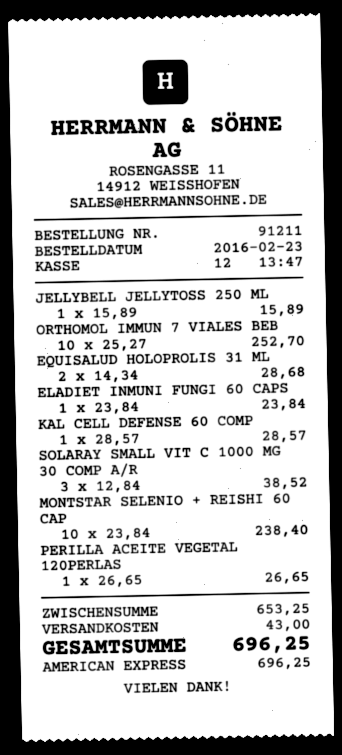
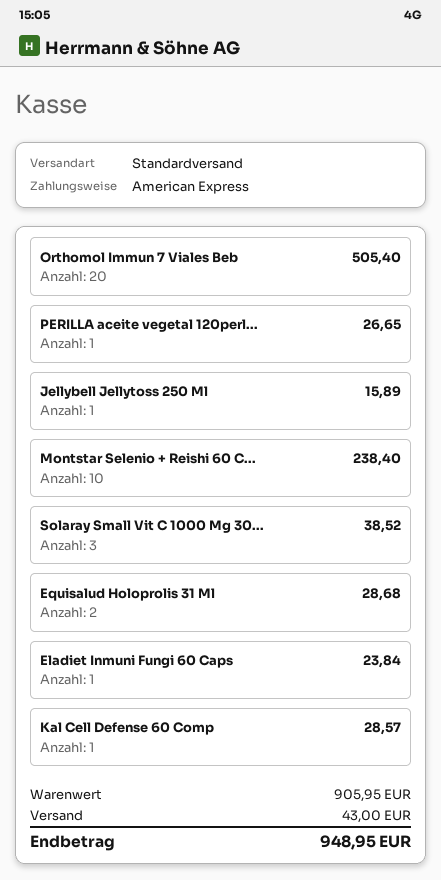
ORTHOMOL IMMUN 7 VIALES BEB: 10 for 252.70 -> 20 for 505.40
subtotal: 653.25 -> 905.95
total: 696.25 -> 948.95

